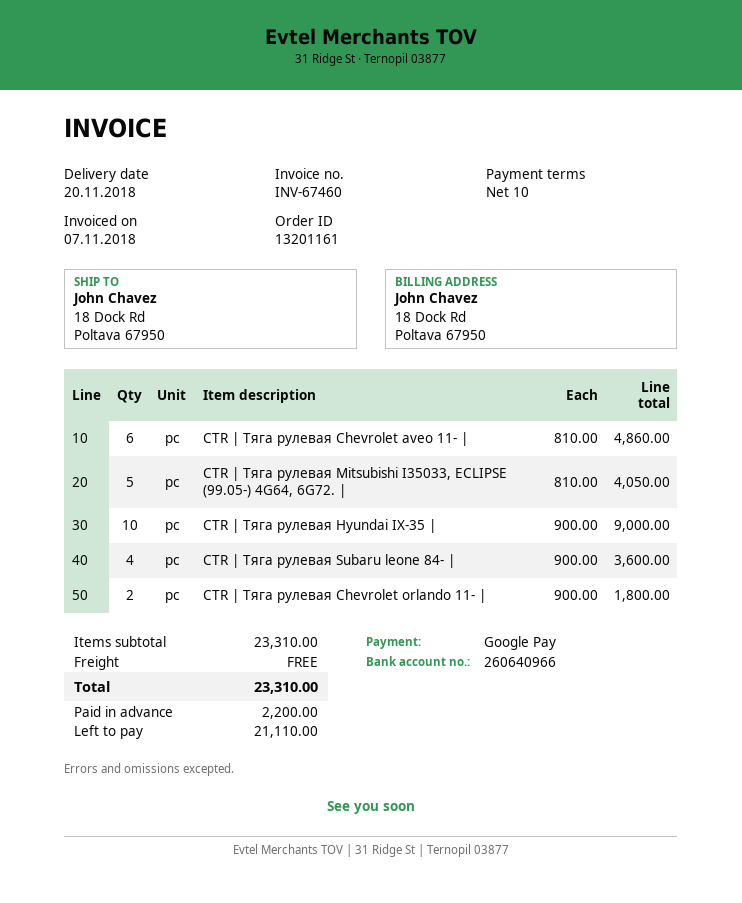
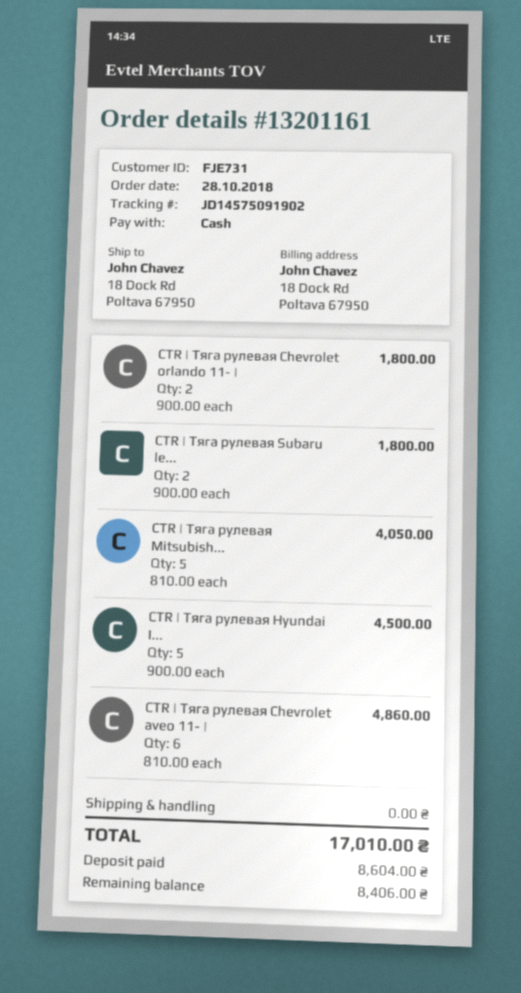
payment method: Google Pay -> cash
CTR | Тяга рулевая Hyundai IX-35 |: 10 x 900.00 = 9000.00 -> 5 x 900.00 = 4500.00
CTR | Тяга рулевая Subaru leone 84- |: 4 x 900.00 = 3600.00 -> 2 x 900.00 = 1800.00
total: 23310.00 -> 17010.00
deposit: 2200.00 -> 8604.00
balance: 21110.00 -> 8406.00

